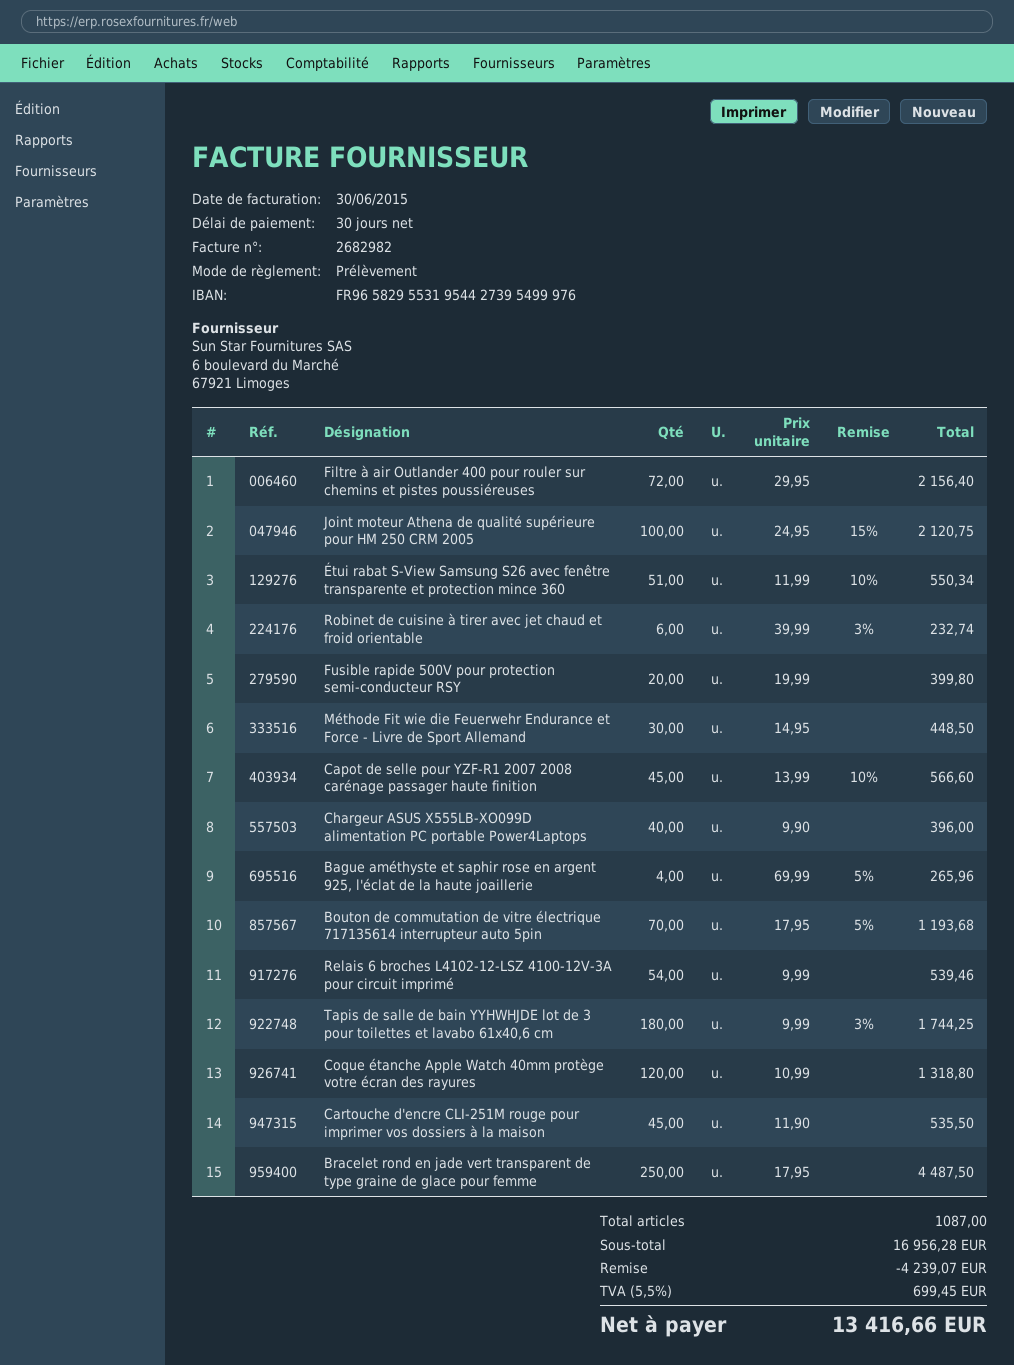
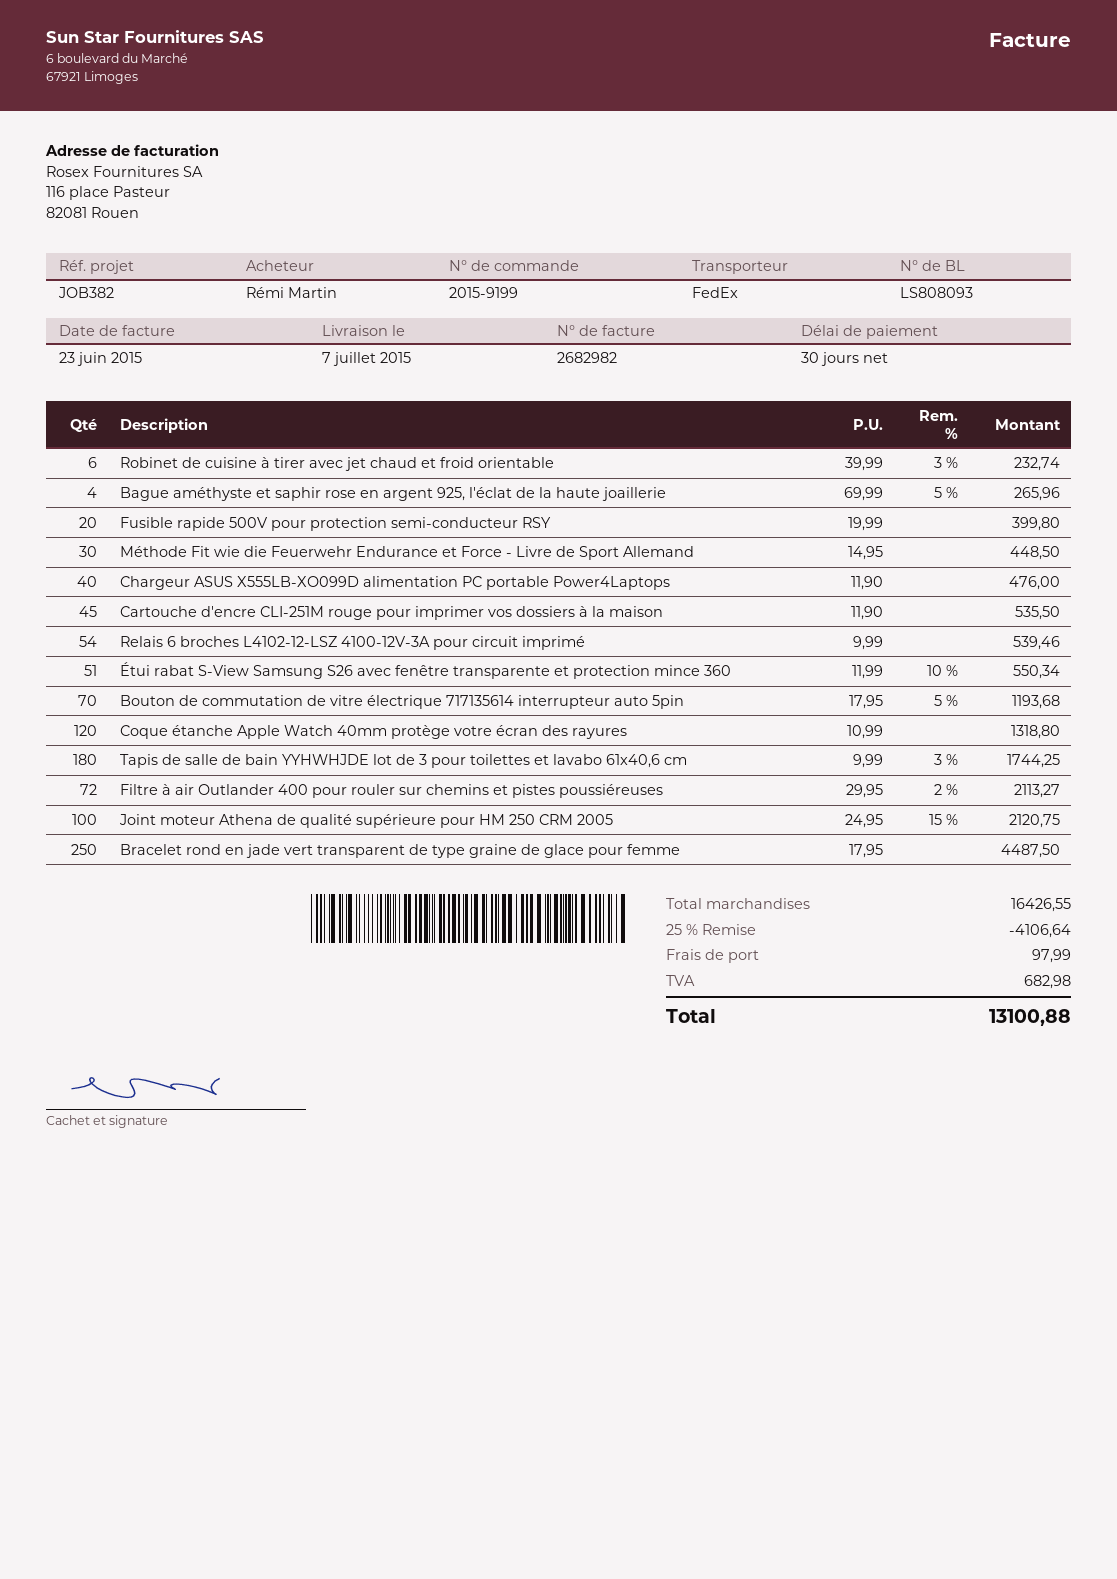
invoice date: 2015-06-30 -> 2015-06-23
Filtre à air Outlander 400 pour rouler sur chemins et pistes poussiéreuses: 72 x 29.95 = 2156.40 -> 72 x 29.95 - 2% = 2113.27
Capot de selle pour YZF-R1 2007 2008 carénage passager haute finition: 45 x 13.99 - 10% = 566.60 -> none
Chargeur ASUS X555LB-XO099D alimentation PC portable Power4Laptops: 40 x 9.90 = 396.00 -> 40 x 11.90 = 476.00
subtotal: 16956.28 -> 16426.55
discount: 4239.07 -> 4106.64
shipping: none -> 97.99
tax: 699.45 -> 682.98
total: 13416.66 -> 13100.88

